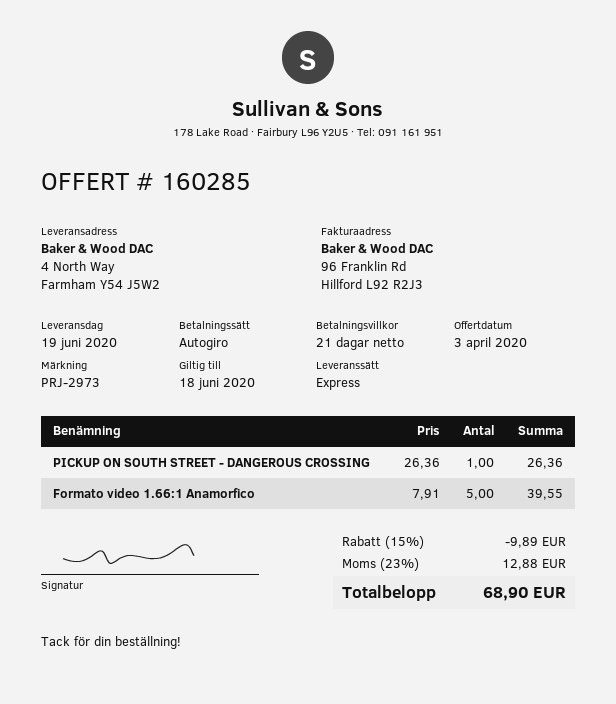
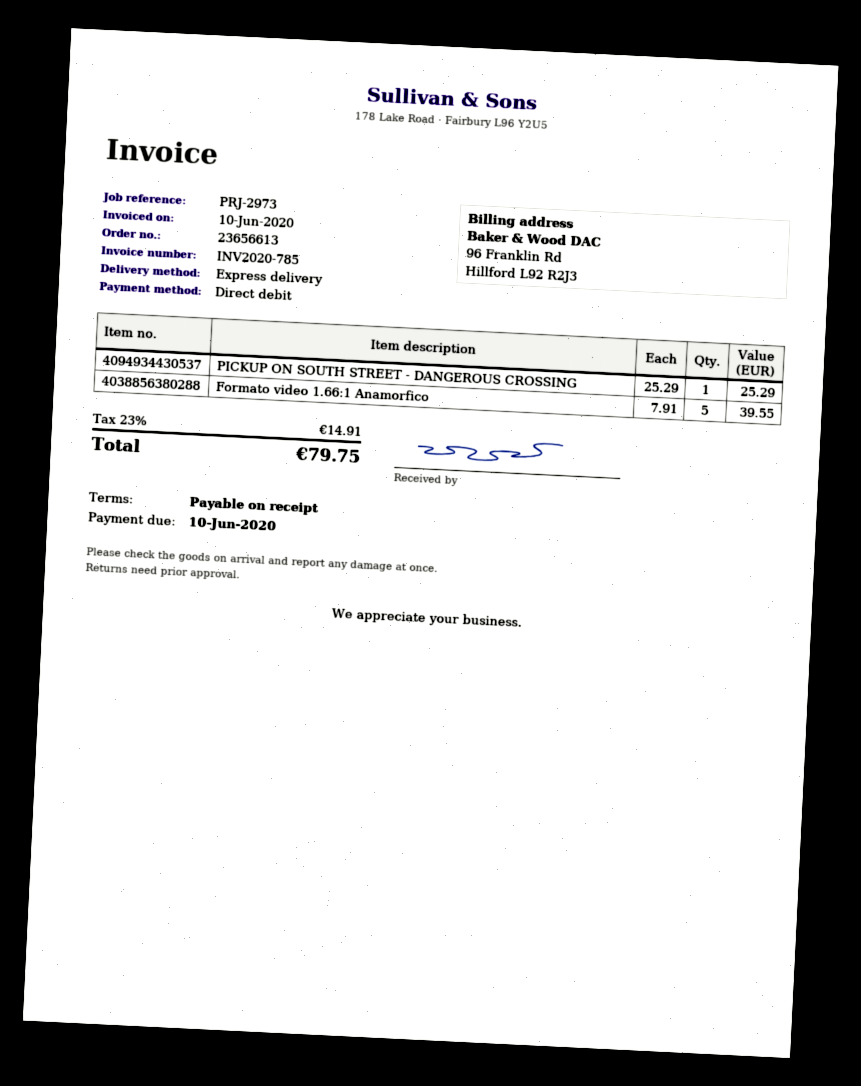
payment terms: 21 days -> on receipt
PICKUP ON SOUTH STREET - DANGEROUS CROSSING: 1 x 26.36 = 26.36 -> 1 x 25.29 = 25.29
discount: 15% = 9.89 -> none
tax: 23% = 12.88 -> 23% = 14.91
total: 68.90 -> 79.75

